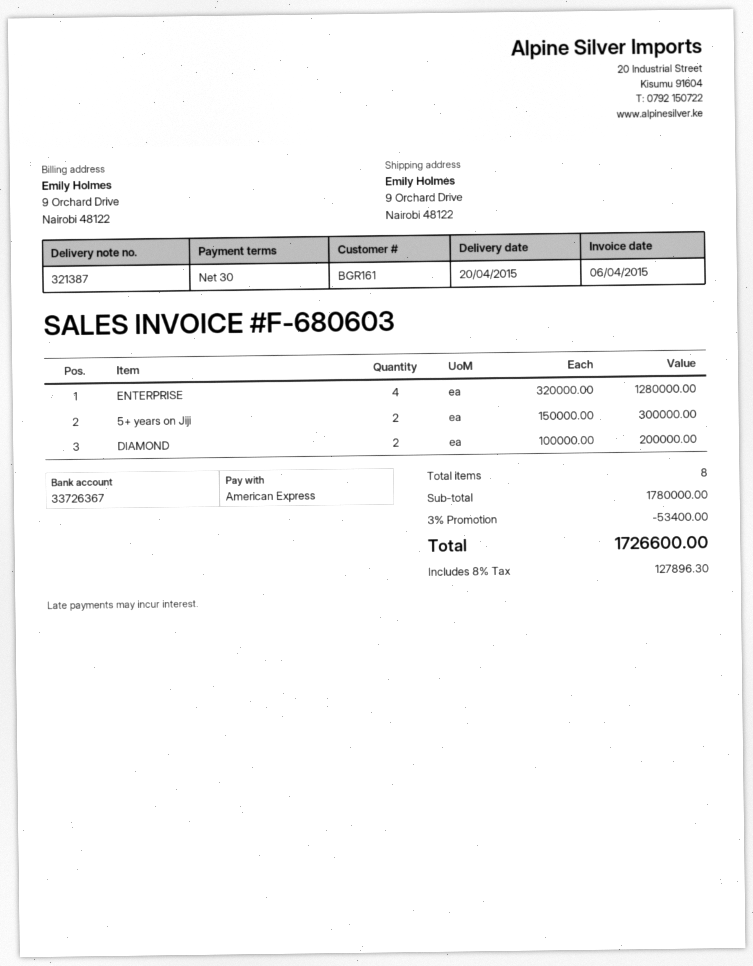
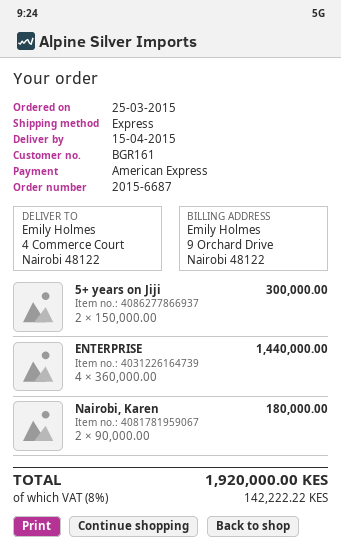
delivery date: 2015-04-20 -> 2015-04-15
ship to: 9 Orchard Drive, Nairobi 48122 -> 4 Commerce Court, Nairobi 48122
ENTERPRISE: 4 x 320000.00 = 1280000.00 -> 4 x 360000.00 = 1440000.00
DIAMOND: 2 x 100000.00 = 200000.00 -> none
Nairobi, Karen: none -> 2 x 90000.00 = 180000.00
discount: 3% = 53400.00 -> none
tax: 8% = 127896.30 -> 8% = 142222.22
total: 1726600.00 -> 1920000.00

